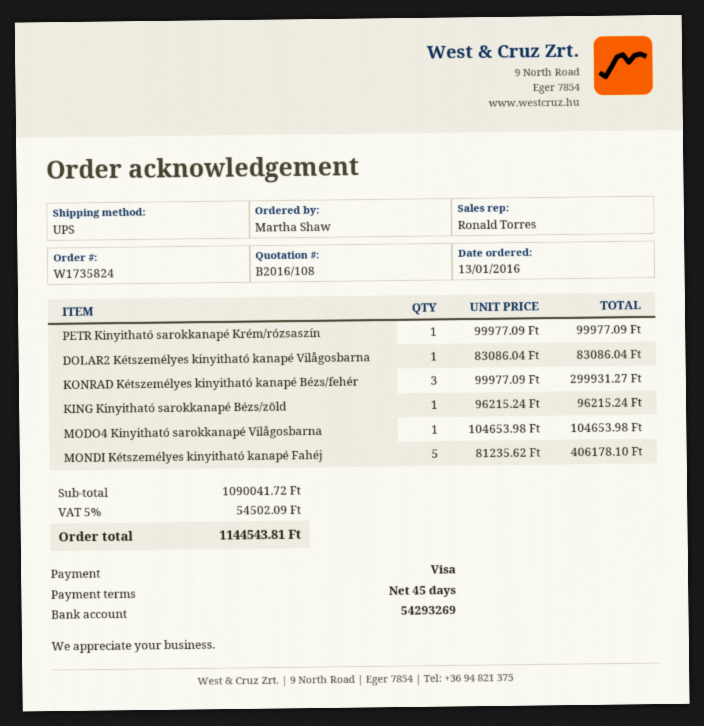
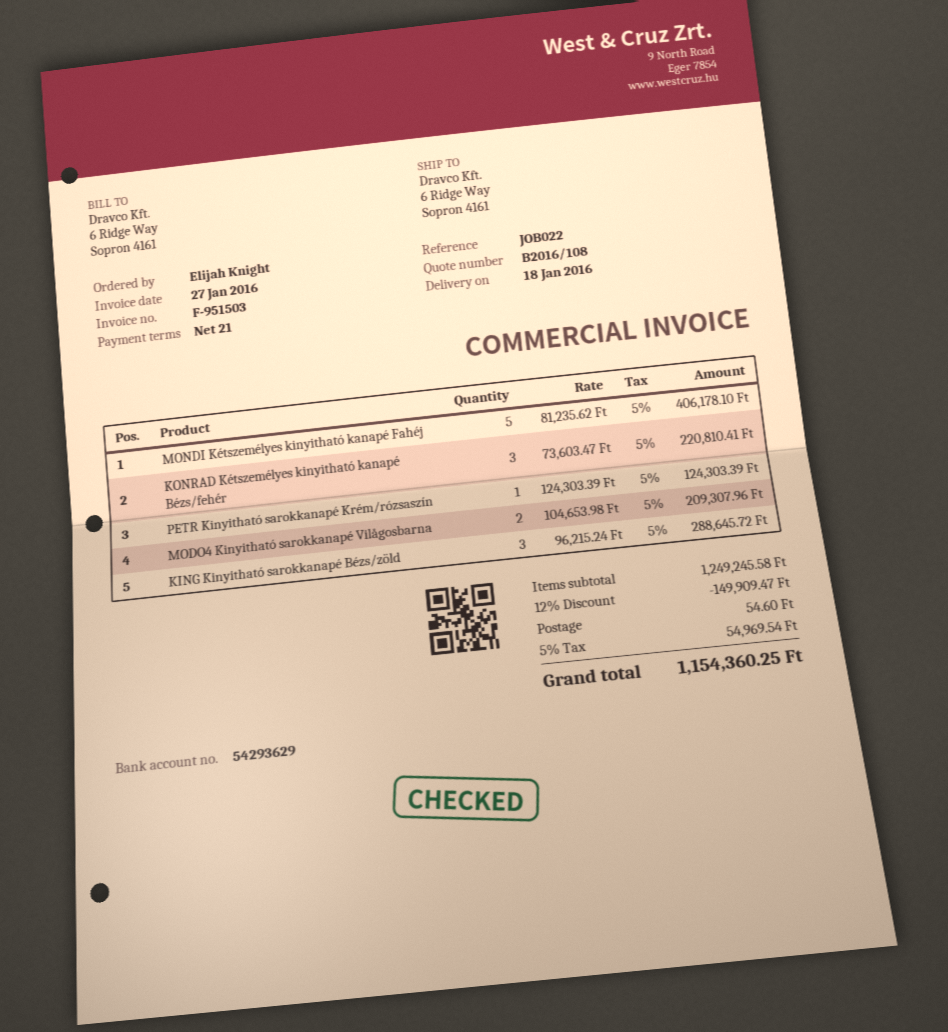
payment terms: 45 days -> 21 days
ordered by: Martha Shaw -> Elijah Knight
bank account: 54293269 -> 54293629
PETR Kinyitható sarokkanapé Krém/rózsaszín: 1 x 99977.09 = 99977.09 -> 1 x 124303.39 = 124303.39
DOLAR2 Kétszemélyes kinyitható kanapé Vilågosbarna: 1 x 83086.04 = 83086.04 -> none
KONRAD Kétszemélyes kinyitható kanapé Bézs/fehér: 3 x 99977.09 = 299931.27 -> 3 x 73603.47 = 220810.41
KING Kinyitható sarokkanapé Bézs/zöld: 1 x 96215.24 = 96215.24 -> 3 x 96215.24 = 288645.72
MODO4 Kinyitható sarokkanapé Vilågosbarna: 1 x 104653.98 = 104653.98 -> 2 x 104653.98 = 209307.96
subtotal: 1090041.72 -> 1249245.58
discount: none -> 12% = 149909.47
shipping: none -> 54.60
tax: 5% = 54502.09 -> 5% = 54969.54
total: 1144543.81 -> 1154360.25

